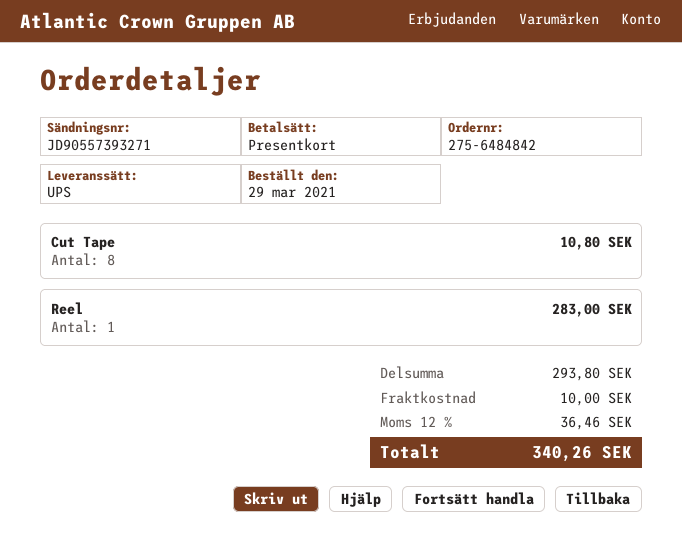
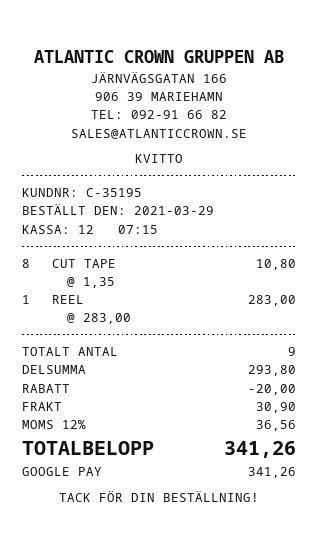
payment method: gift card -> Google Pay
discount: none -> 20.00
shipping: 10.00 -> 30.90
tax: 12% = 36.46 -> 12% = 36.56
total: 340.26 -> 341.26

